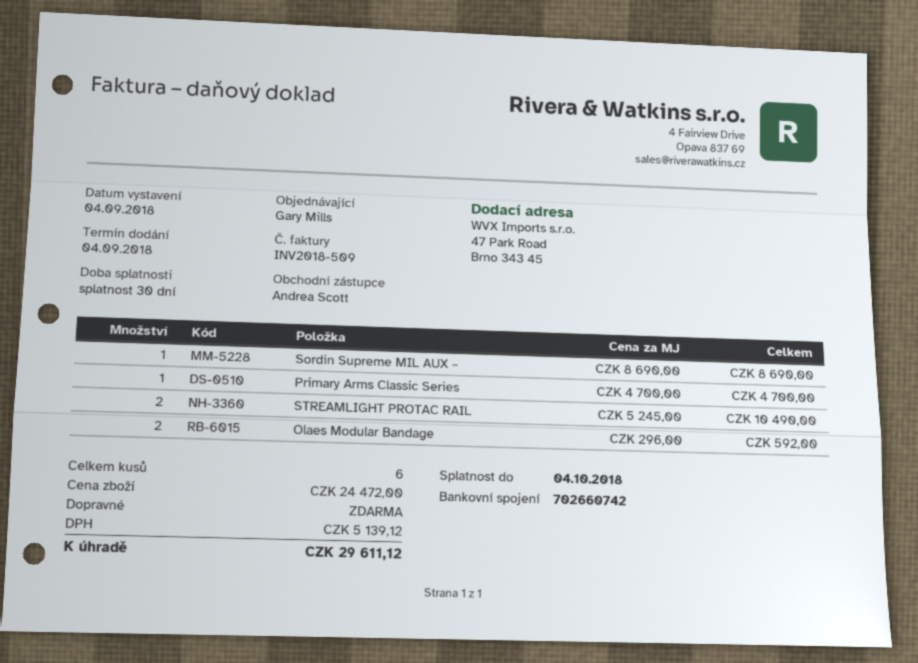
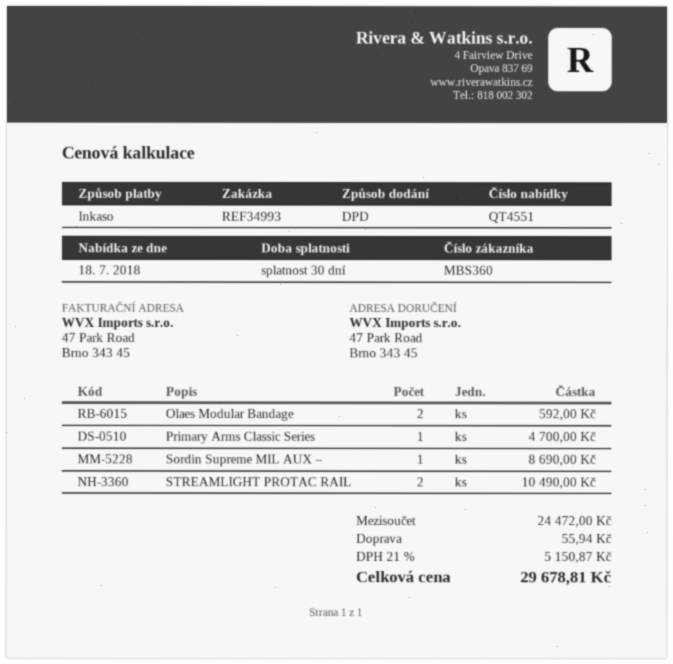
shipping: 0.00 -> 55.94
tax: 5139.12 -> 5150.87
total: 29611.12 -> 29678.81

